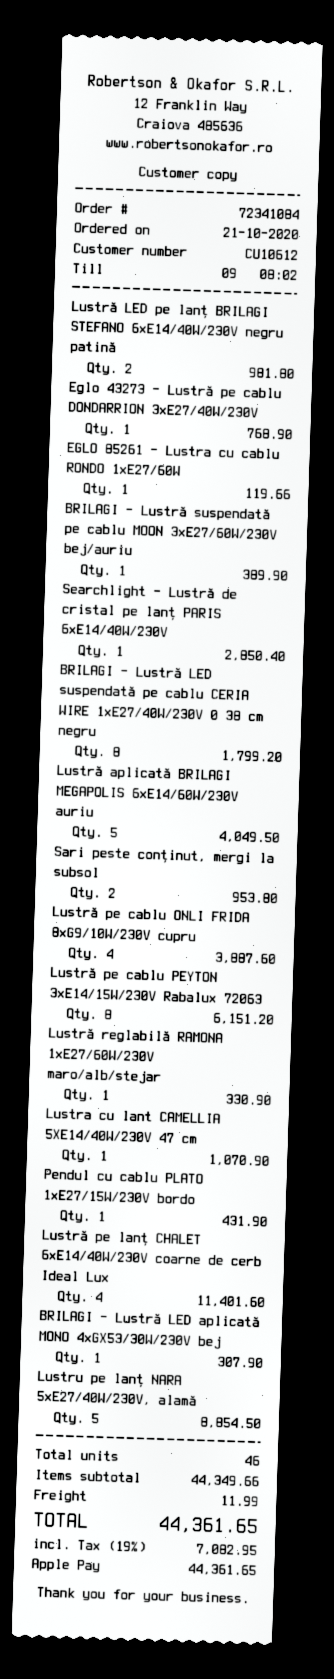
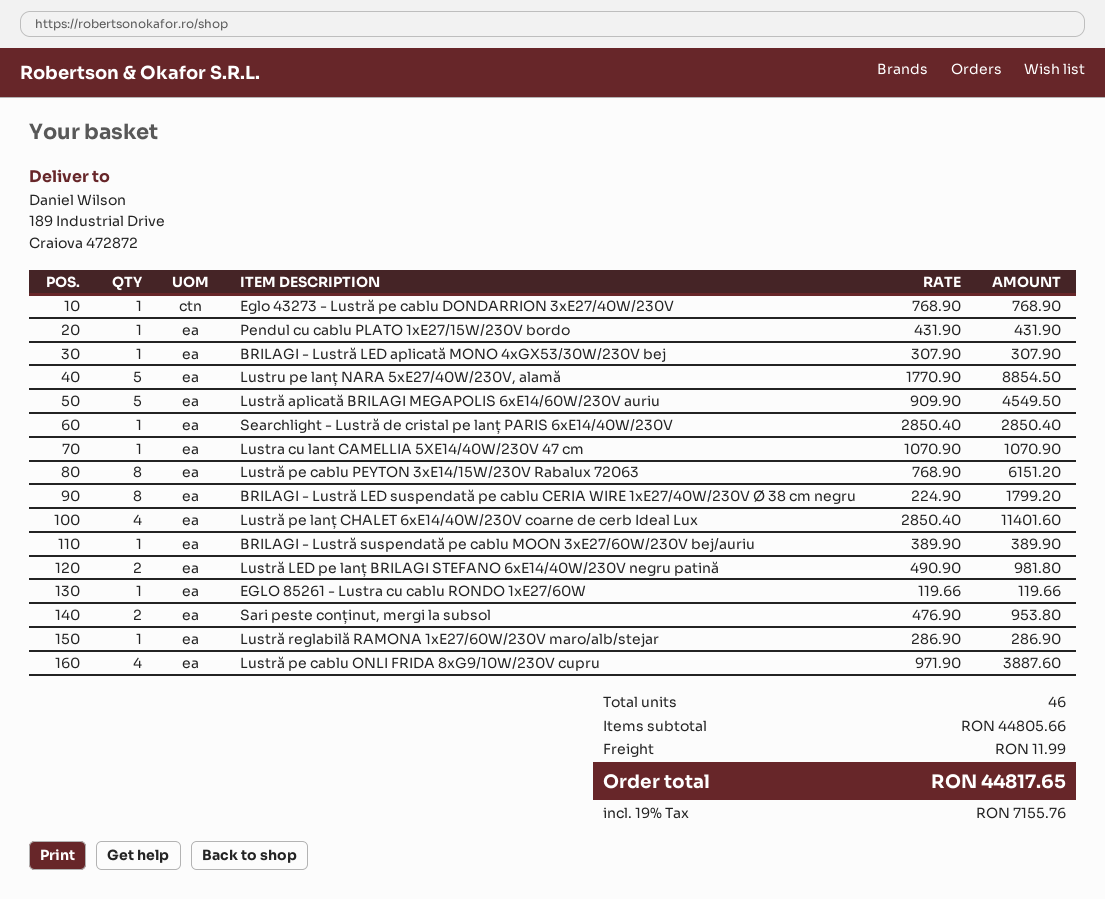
Lustră aplicată BRILAGI MEGAPOLIS 6xE14/60W/230V auriu: 5 for 4049.50 -> 5 for 4549.50
Lustră reglabilă RAMONA 1xE27/60W/230V maro/alb/stejar: 1 for 330.90 -> 1 for 286.90
subtotal: 44349.66 -> 44805.66
tax: 19% = 7082.95 -> 19% = 7155.76
total: 44361.65 -> 44817.65

